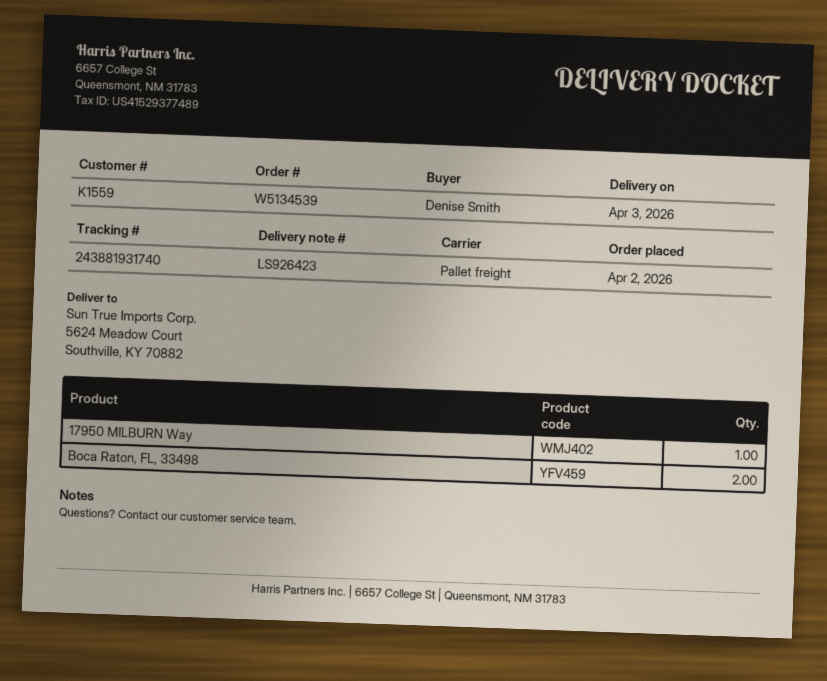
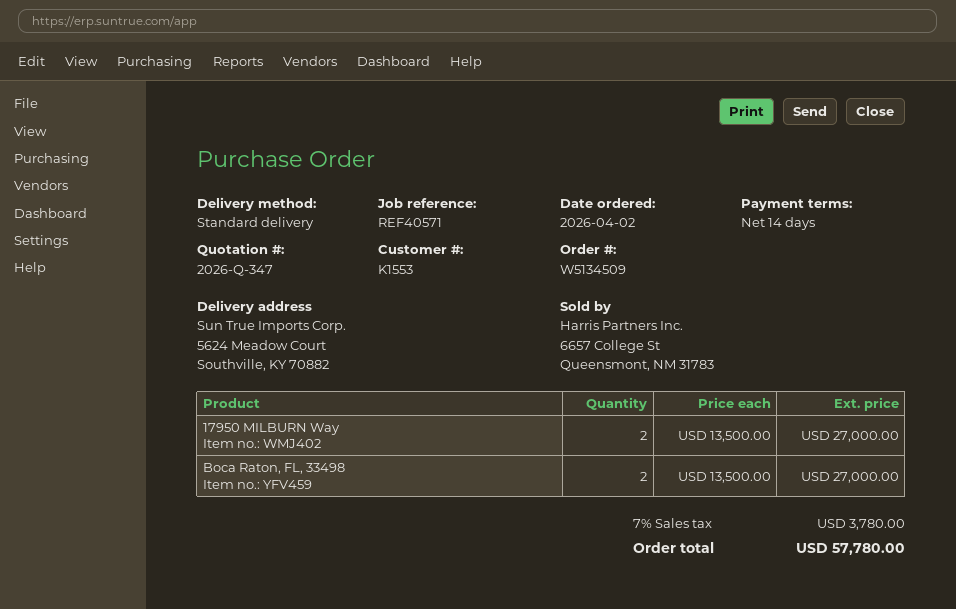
order number: W5134539 -> W5134509
customer number: K1559 -> K1553
shipping method: pallet freight -> standard
17950 MILBURN Way: 1 -> 2

